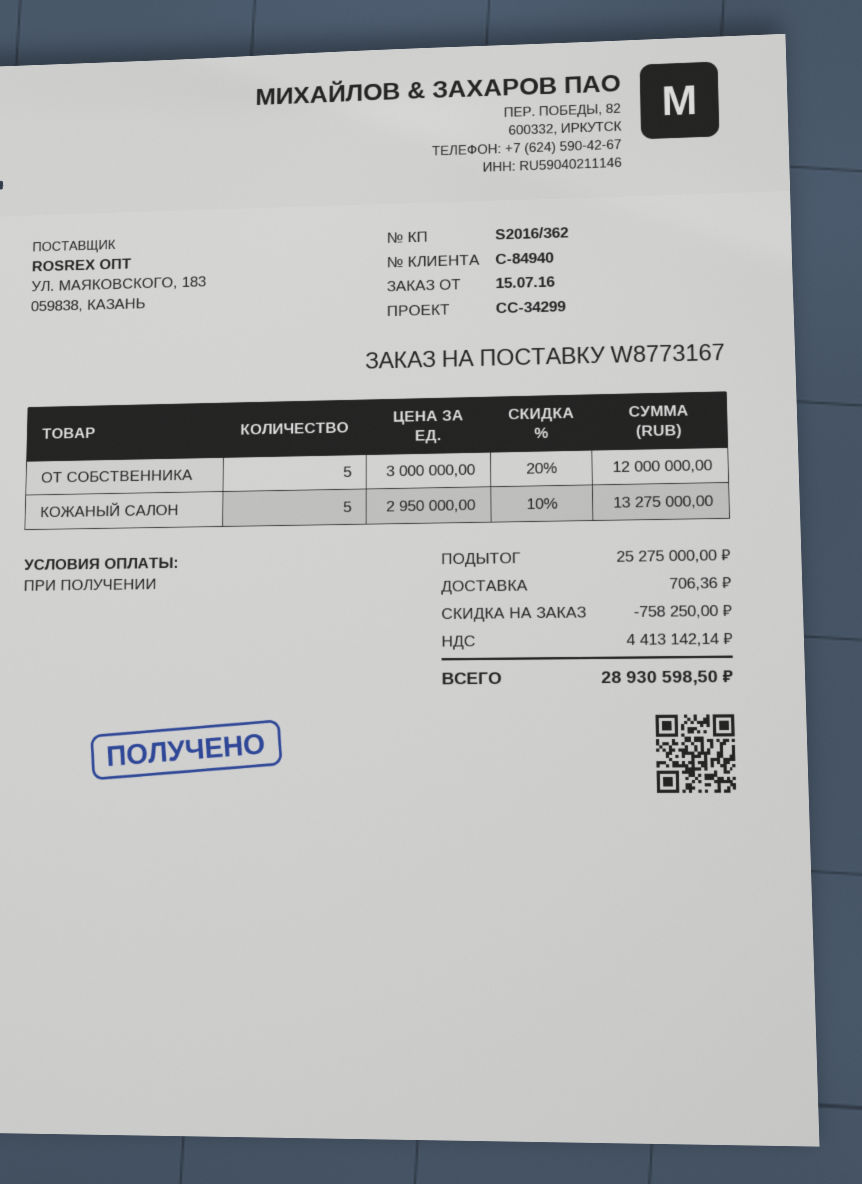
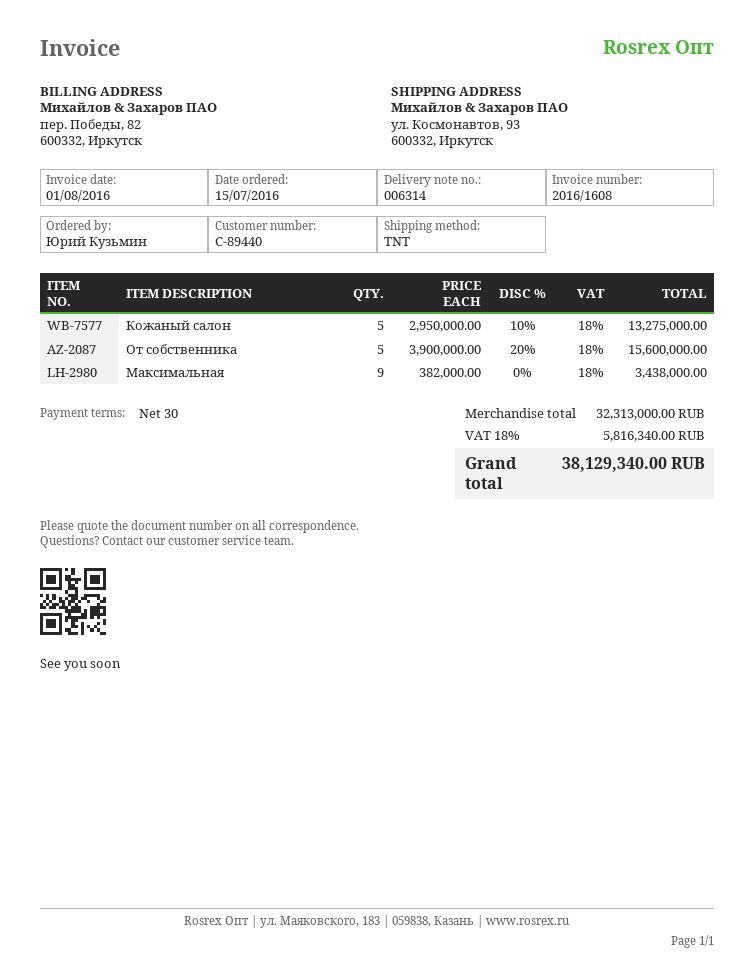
payment terms: on receipt -> 30 days
customer number: C-84940 -> C-89440
ОТ СОБСТВЕННИКА: 5 x 3000000.00 - 20% = 12000000.00 -> 5 x 3900000.00 - 20% = 15600000.00
Максимальная: none -> 9 x 382000.00 = 3438000.00
subtotal: 25275000.00 -> 32313000.00
discount: 758250.00 -> none
shipping: 706.36 -> none
tax: 4413142.14 -> 5816340.00
total: 28930598.50 -> 38129340.00

